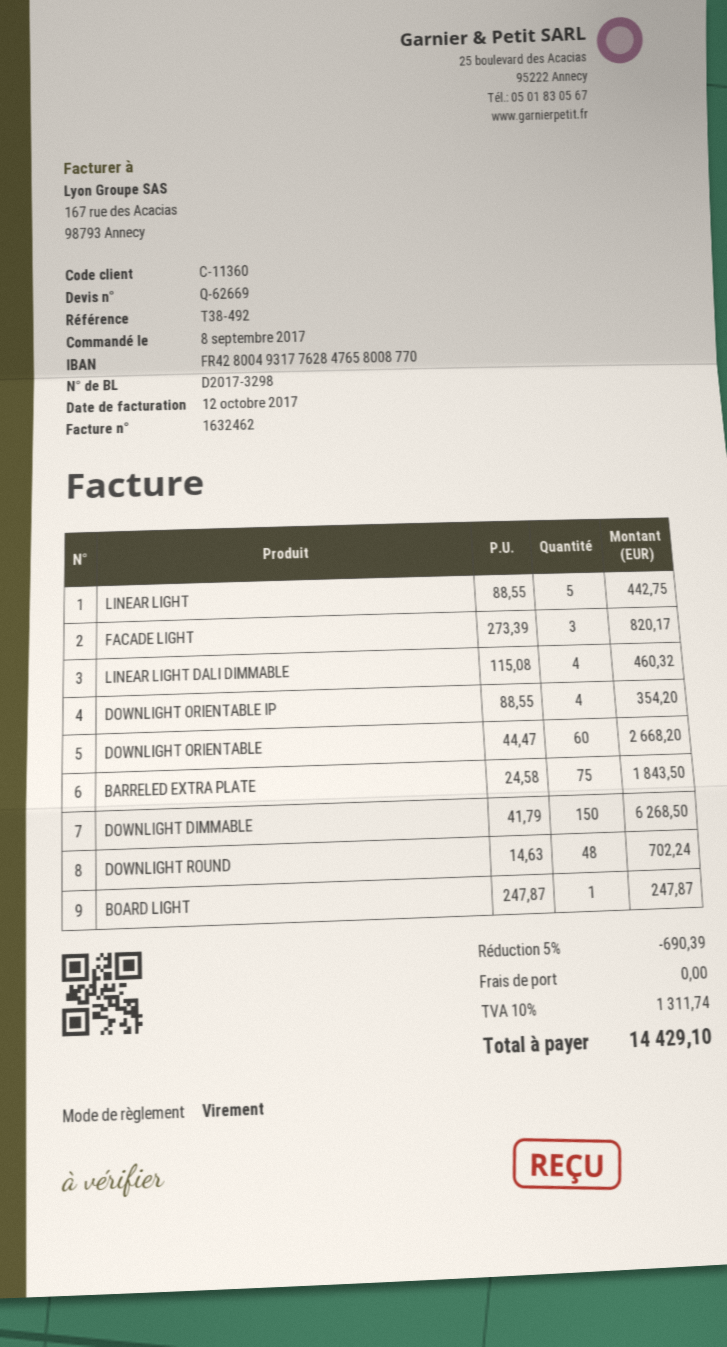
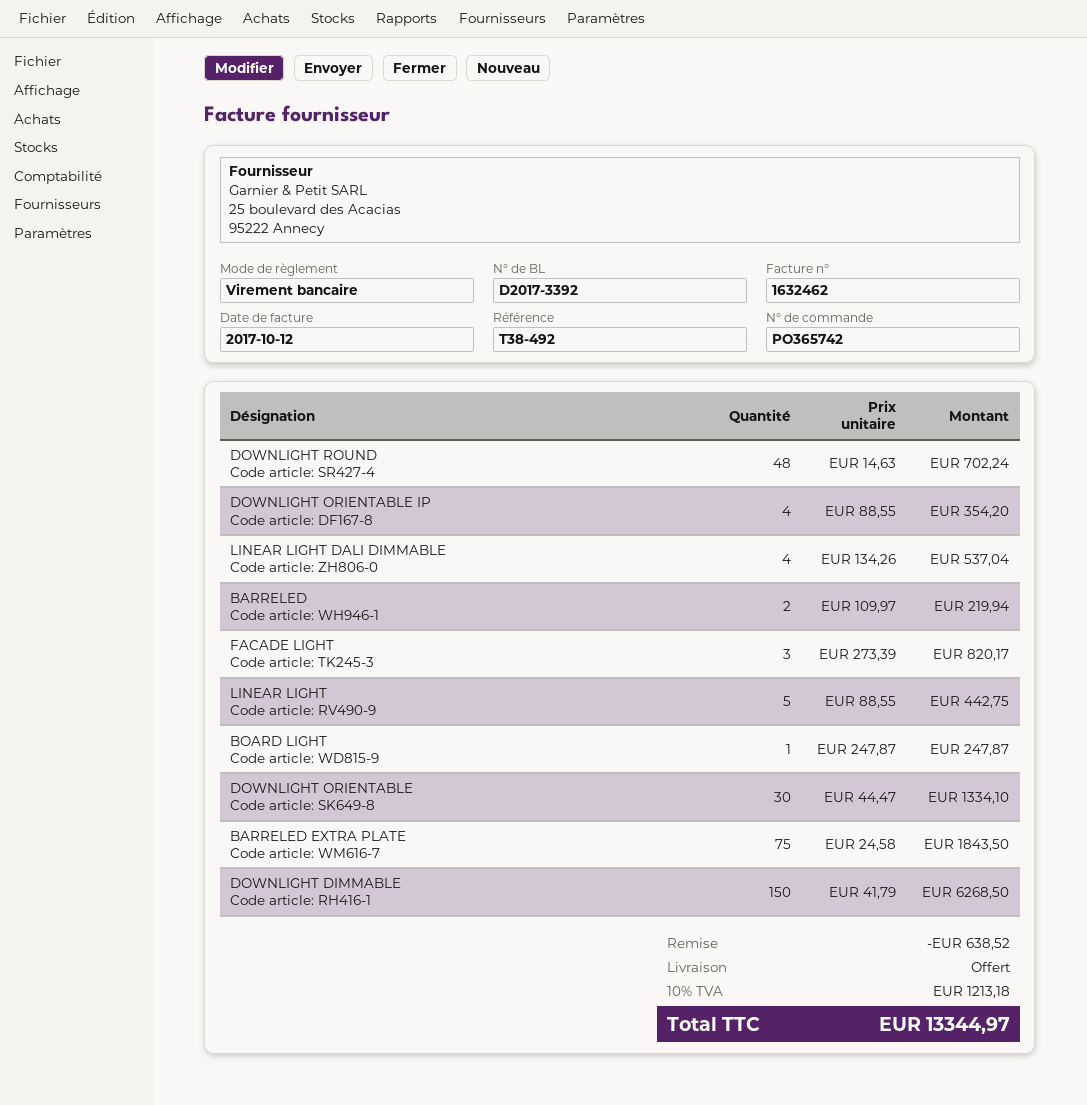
delivery note number: D2017-3298 -> D2017-3392
LINEAR LIGHT DALI DIMMABLE: 4 x 115.08 = 460.32 -> 4 x 134.26 = 537.04
DOWNLIGHT ORIENTABLE: 60 x 44.47 = 2668.20 -> 30 x 44.47 = 1334.10
BARRELED: none -> 2 x 109.97 = 219.94
discount: 690.39 -> 638.52
tax: 10% = 1311.74 -> 10% = 1213.18
total: 14429.10 -> 13344.97

